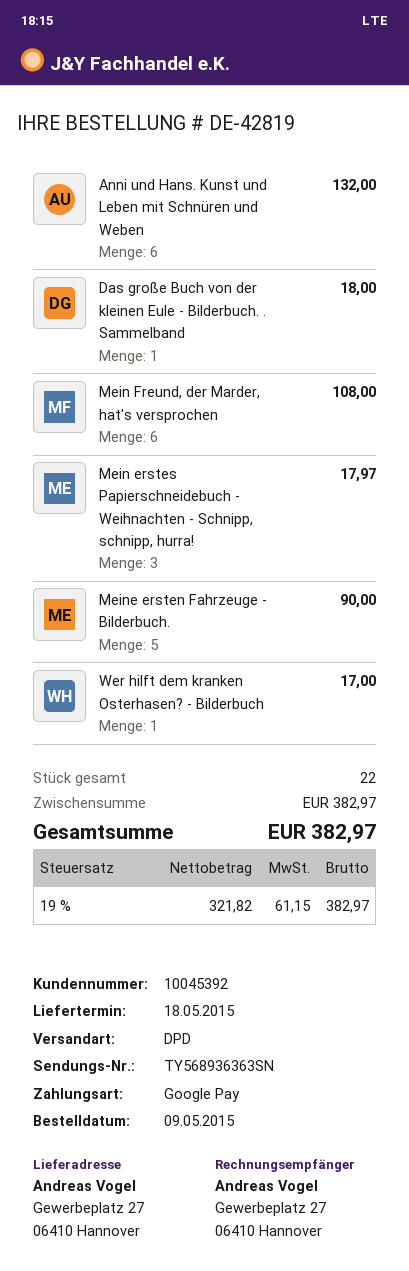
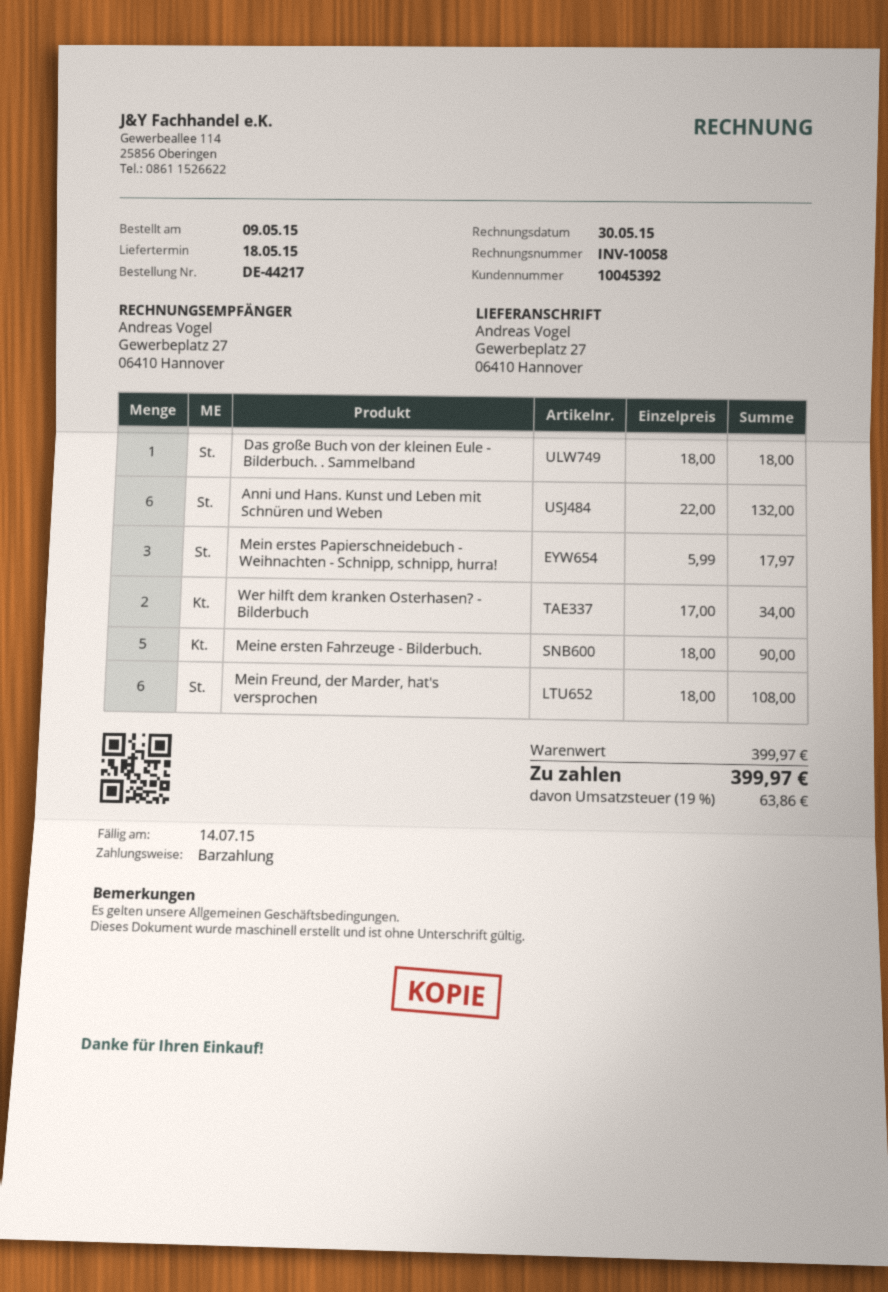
order number: DE-42819 -> DE-44217
payment method: Google Pay -> cash
Wer hilft dem kranken Osterhasen? - Bilderbuch: 1 for 17.00 -> 2 for 34.00
subtotal: 382.97 -> 399.97
tax: 19% = 61.15 -> 19% = 63.86
total: 382.97 -> 399.97

